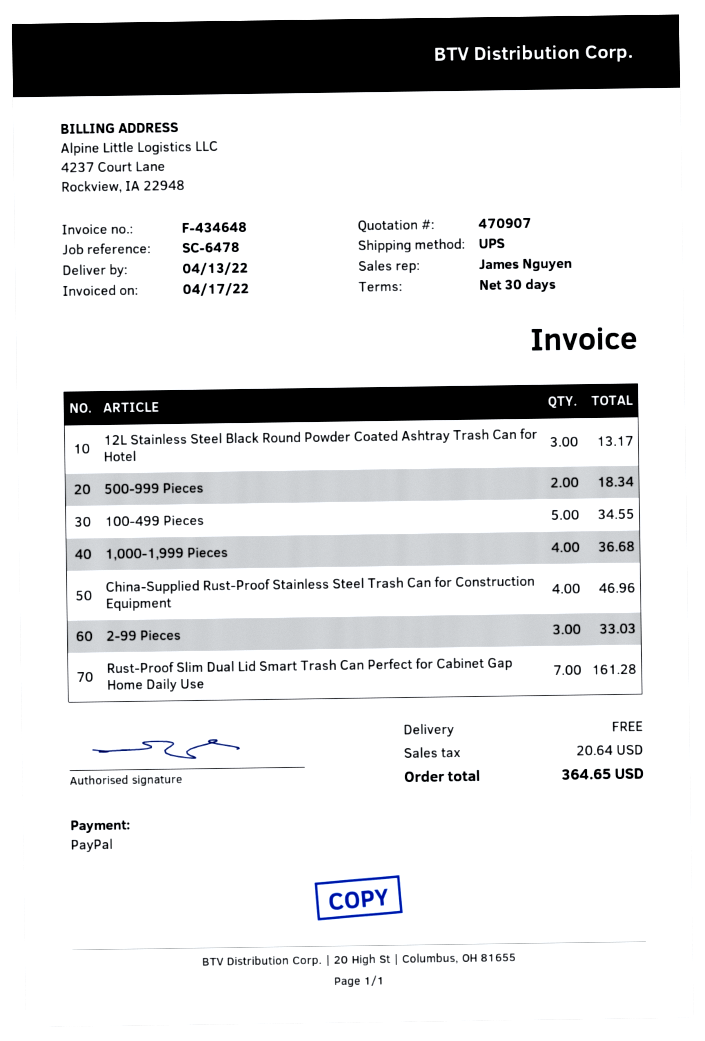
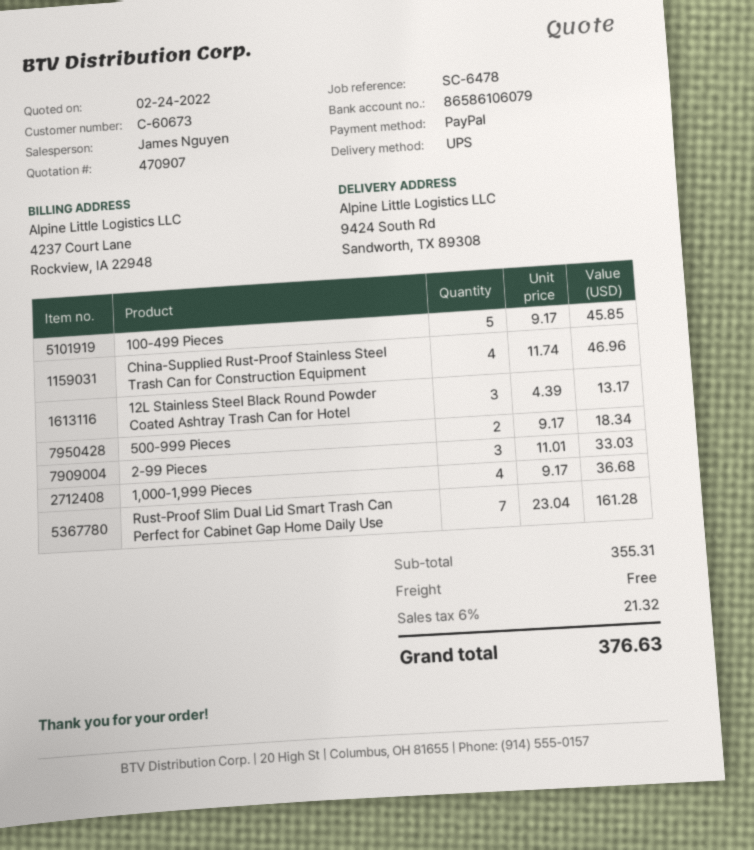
100-499 Pieces: 5 for 34.55 -> 5 for 45.85
tax: 20.64 -> 21.32
total: 364.65 -> 376.63

